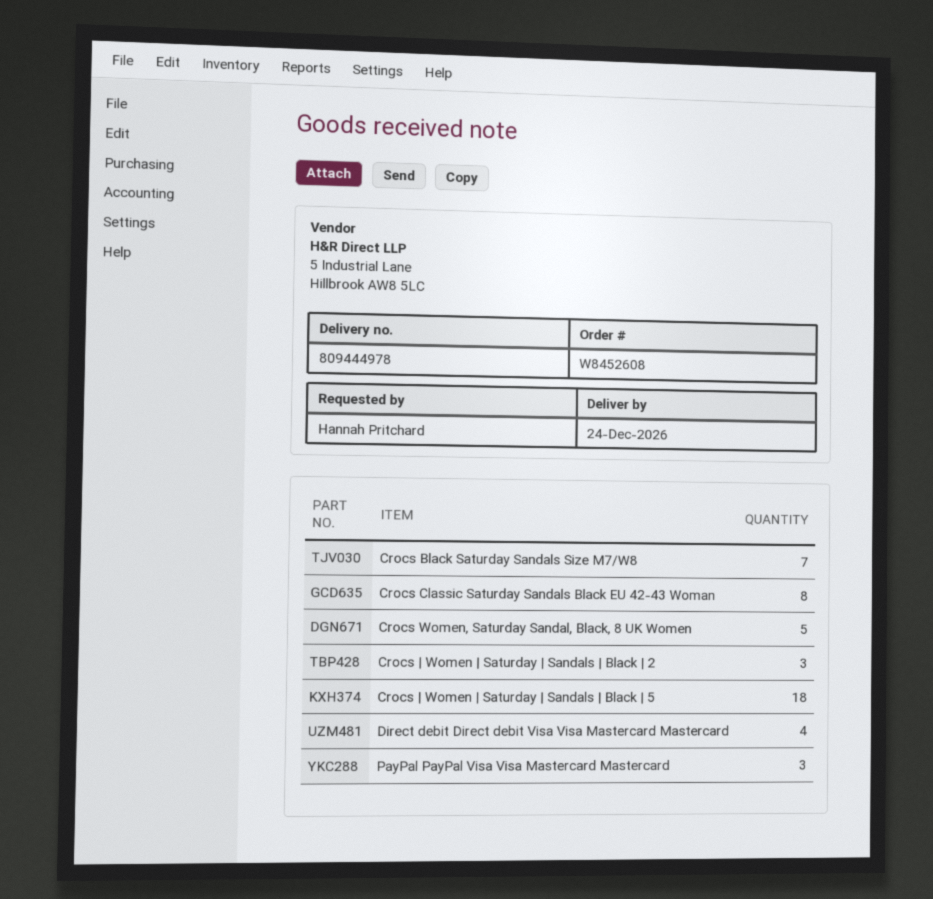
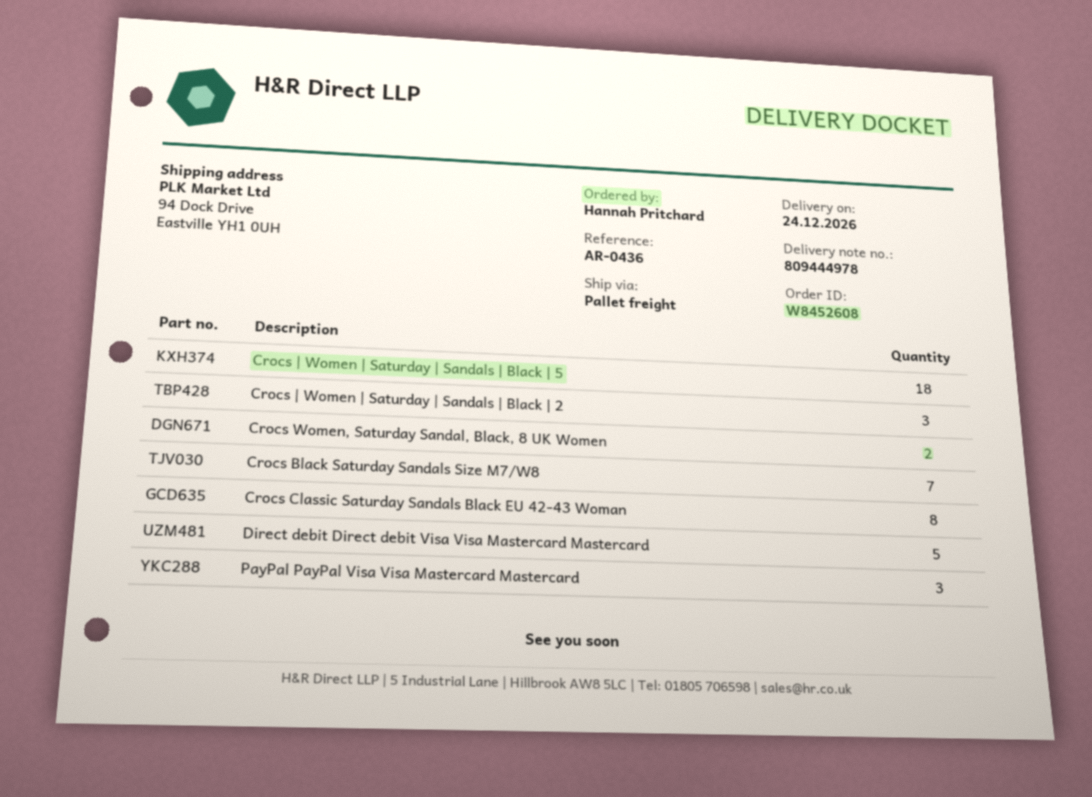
Crocs Women, Saturday Sandal, Black, 8 UK Women: 5 -> 2
Direct debit Direct debit Visa Visa Mastercard Mastercard: 4 -> 5

